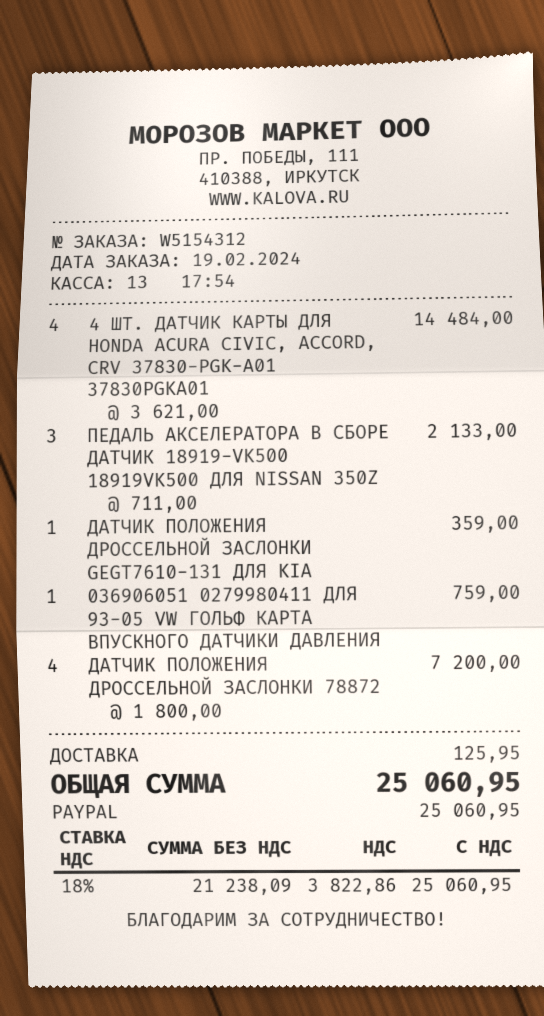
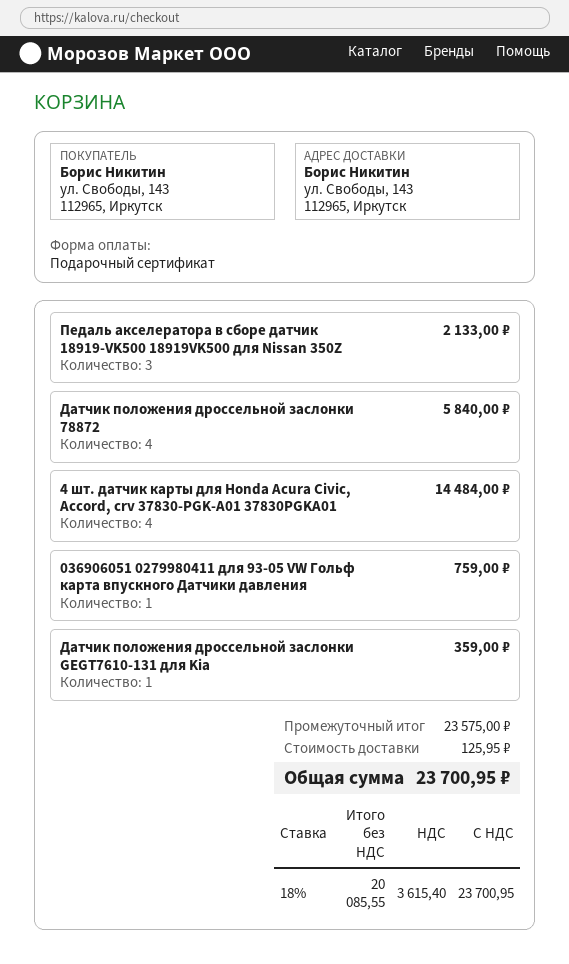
payment method: PayPal -> gift card
ДАТЧИК ПОЛОЖЕНИЯ ДРОССЕЛЬНОЙ ЗАСЛОНКИ 78872: 4 for 7200.00 -> 4 for 5840.00
net: 21238.09 -> 20085.55
tax: 18% = 3822.86 -> 18% = 3615.40
total: 25060.95 -> 23700.95

